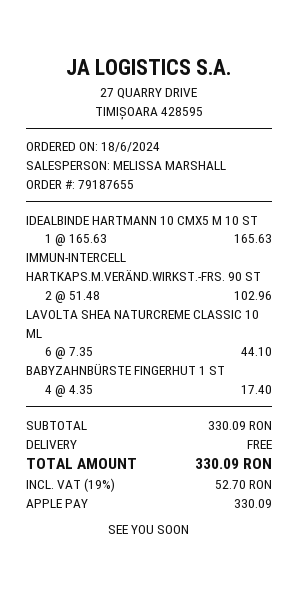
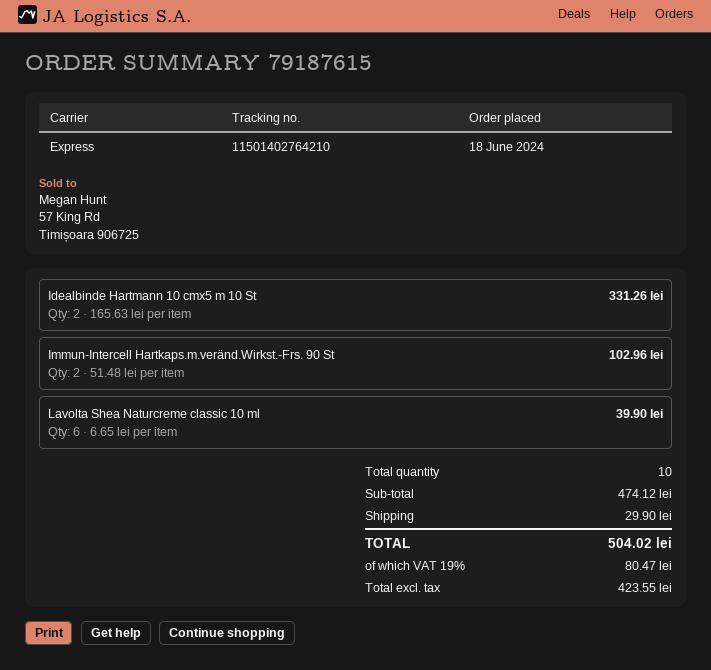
order number: 79187655 -> 79187615
IDEALBINDE HARTMANN 10 CMX5 M 10 ST: 1 x 165.63 = 165.63 -> 2 x 165.63 = 331.26
LAVOLTA SHEA NATURCREME CLASSIC 10 ML: 6 x 7.35 = 44.10 -> 6 x 6.65 = 39.90
BABYZAHNBÜRSTE FINGERHUT 1 ST: 4 x 4.35 = 17.40 -> none
subtotal: 330.09 -> 474.12
shipping: 0.00 -> 29.90
tax: 19% = 52.70 -> 19% = 80.47
total: 330.09 -> 504.02

